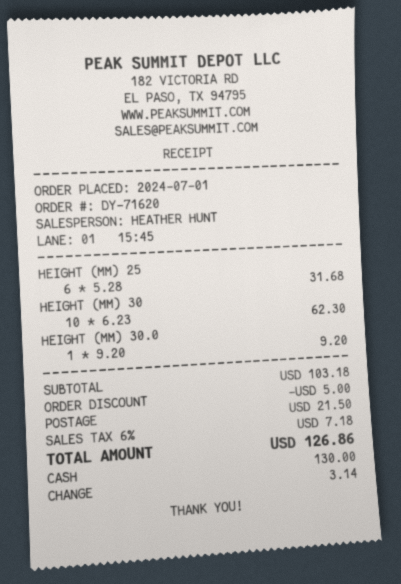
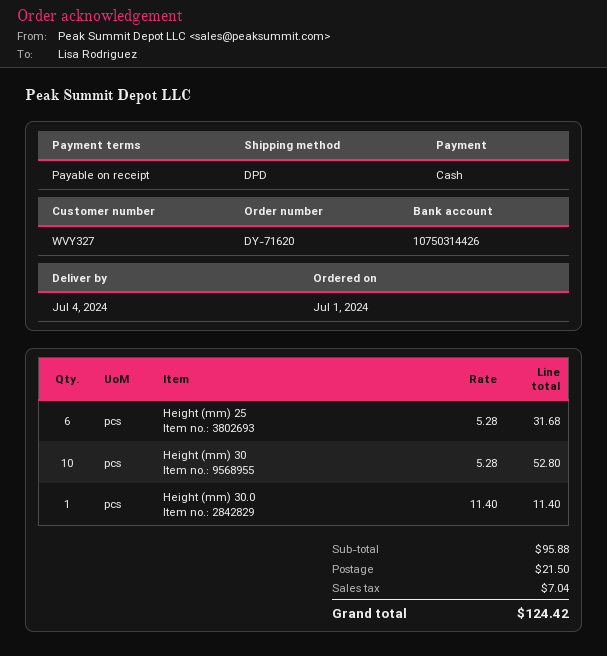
HEIGHT (MM) 30: 10 x 6.23 = 62.30 -> 10 x 5.28 = 52.80
HEIGHT (MM) 30.0: 1 x 9.20 = 9.20 -> 1 x 11.40 = 11.40
subtotal: 103.18 -> 95.88
discount: 5.00 -> none
tax: 7.18 -> 7.04
total: 126.86 -> 124.42

